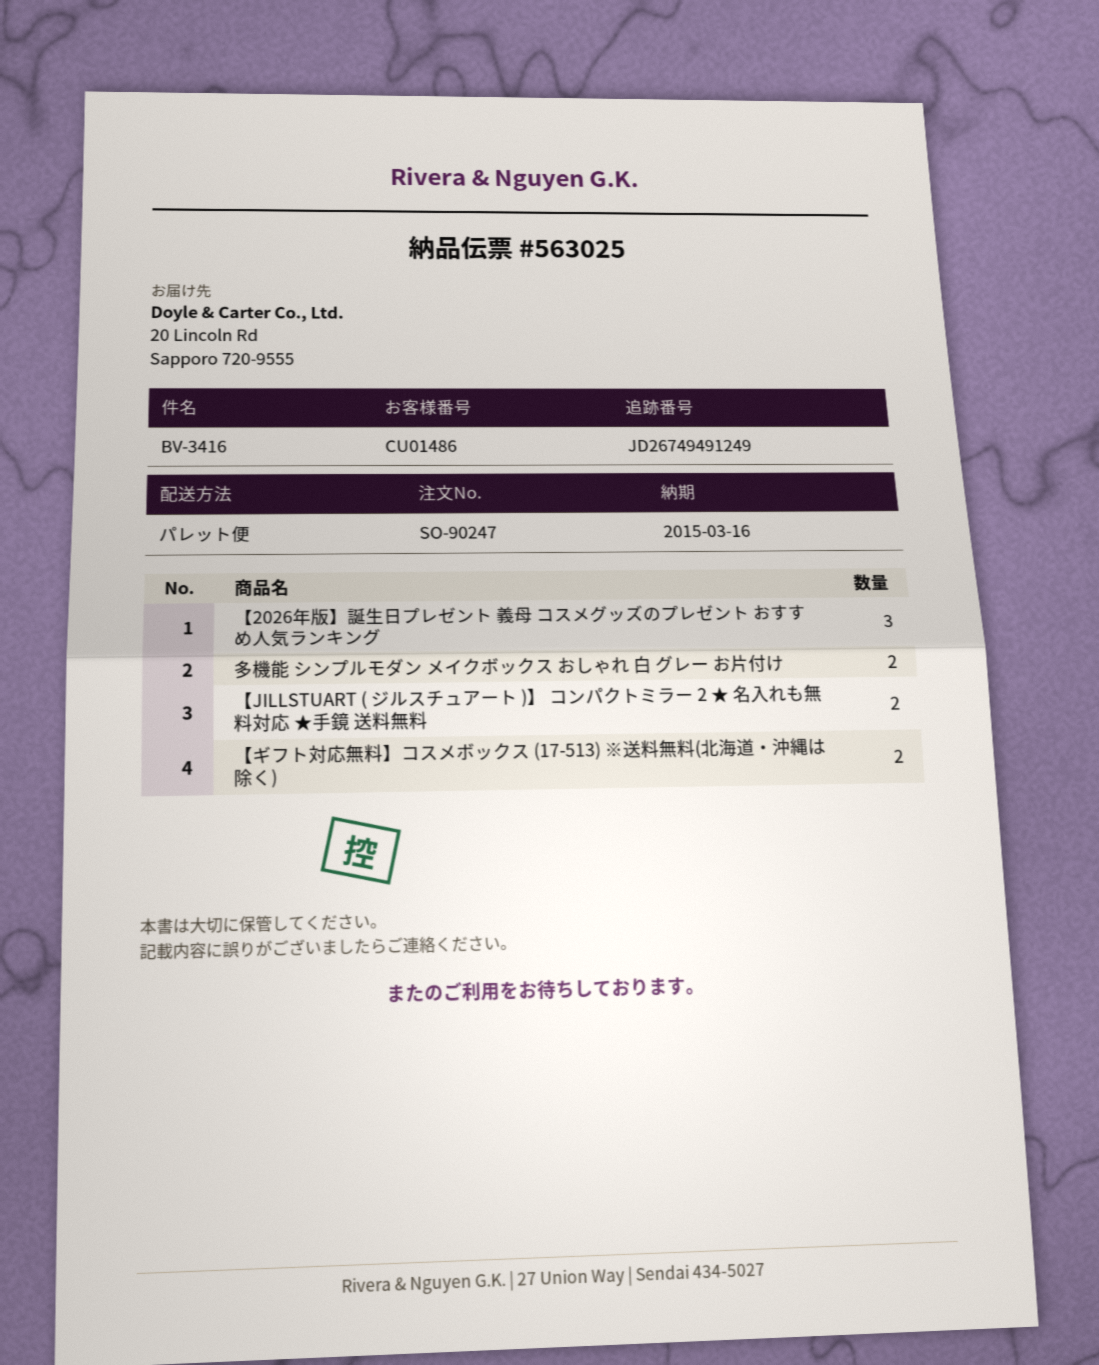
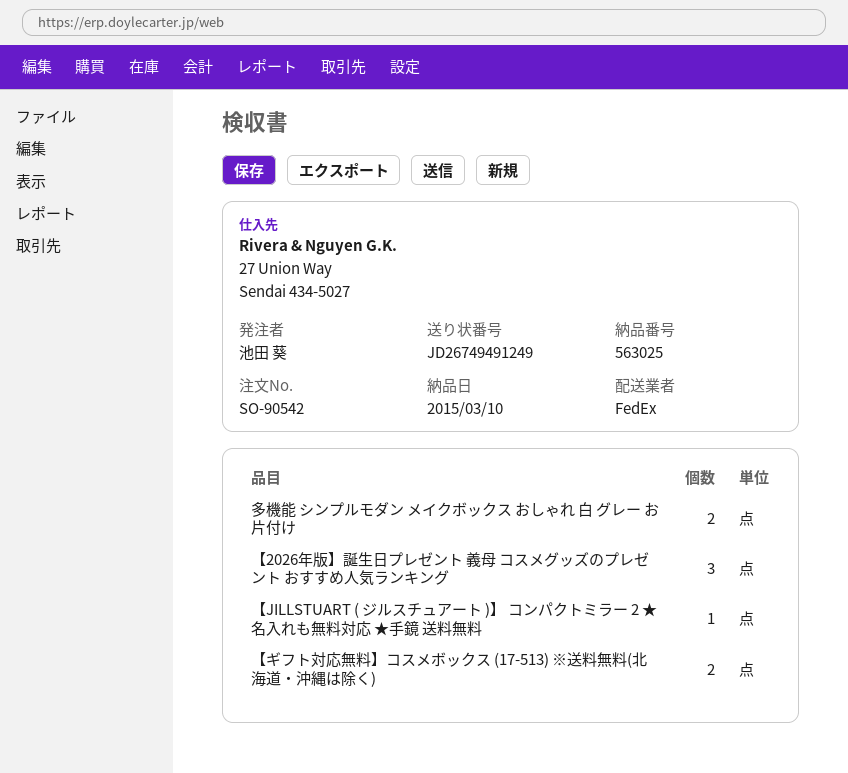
order number: SO-90247 -> SO-90542
delivery date: 2015-03-16 -> 2015-03-10
shipping method: pallet freight -> FedEx
【JILLSTUART ( ジルスチュアート )】 コンパクトミラー 2 ★ 名入れも無料対応 ★手鏡 送料無料: 2 -> 1

